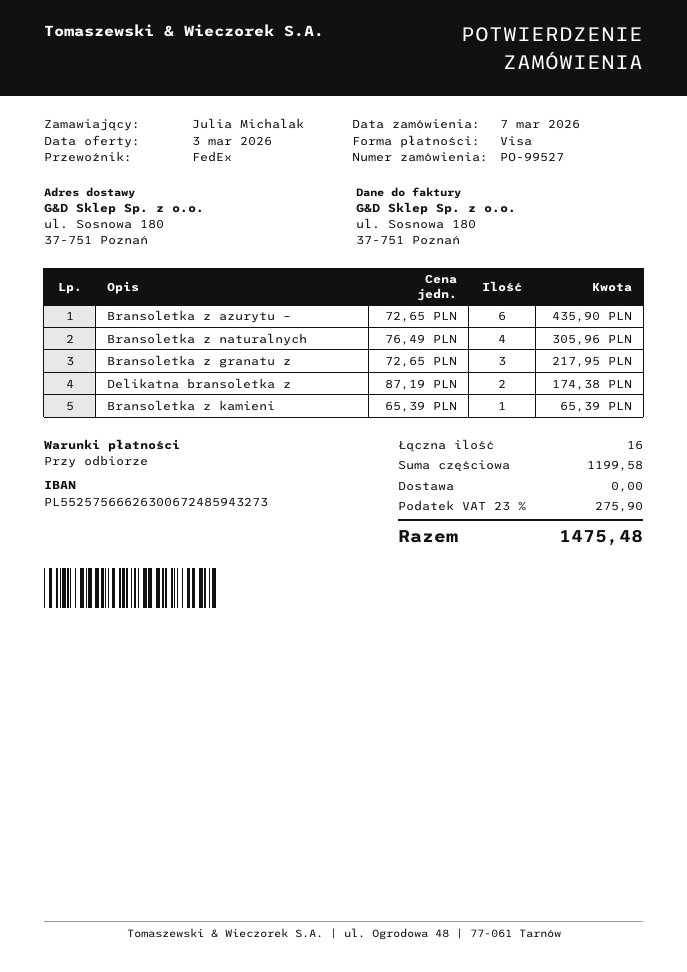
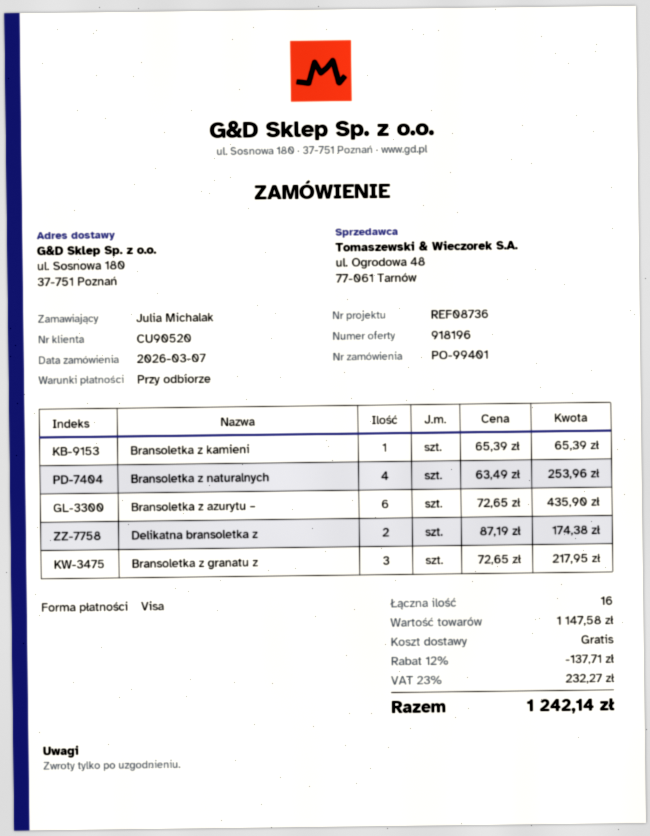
order number: PO-99527 -> PO-99401
Bransoletka z naturalnych: 4 x 76.49 = 305.96 -> 4 x 63.49 = 253.96
subtotal: 1199.58 -> 1147.58
discount: none -> 12% = 137.71
tax: 23% = 275.90 -> 23% = 232.27
total: 1475.48 -> 1242.14

